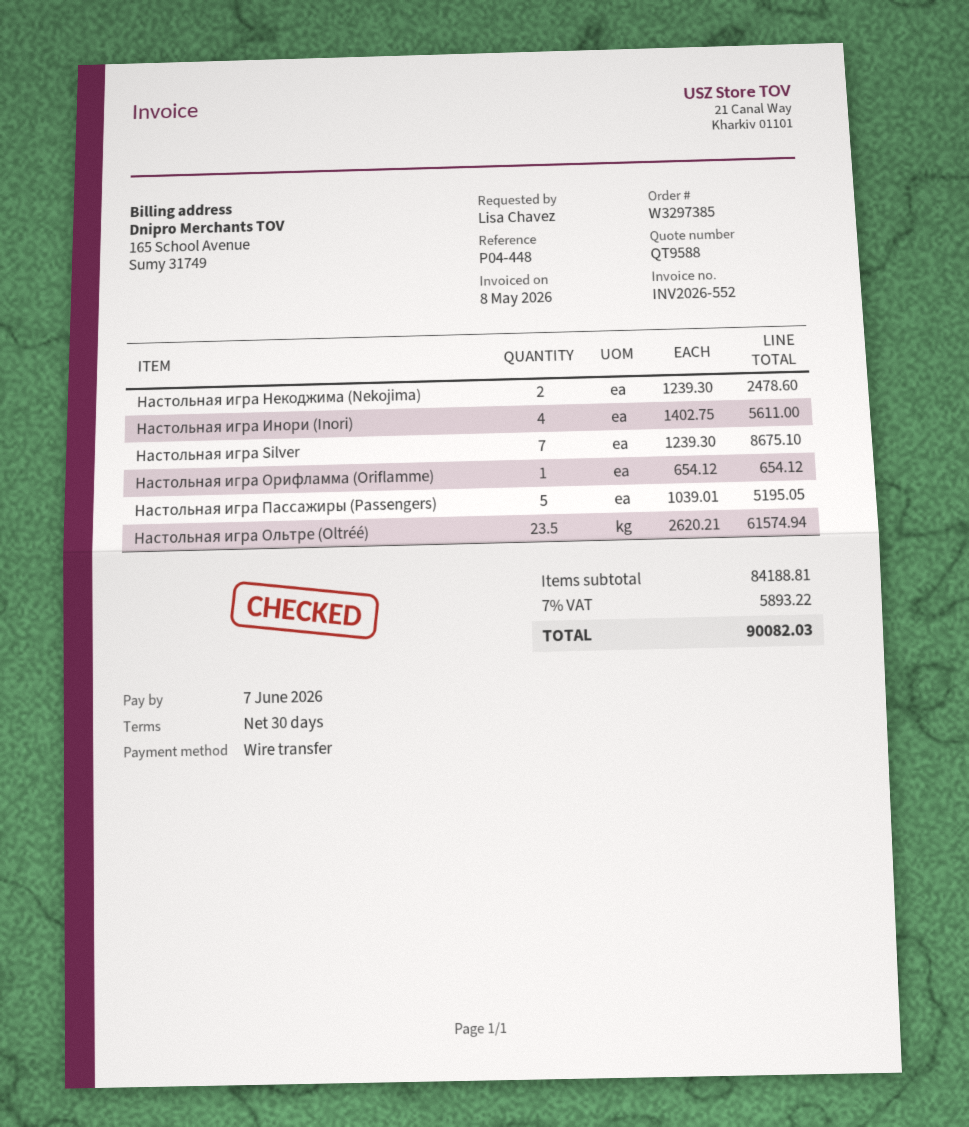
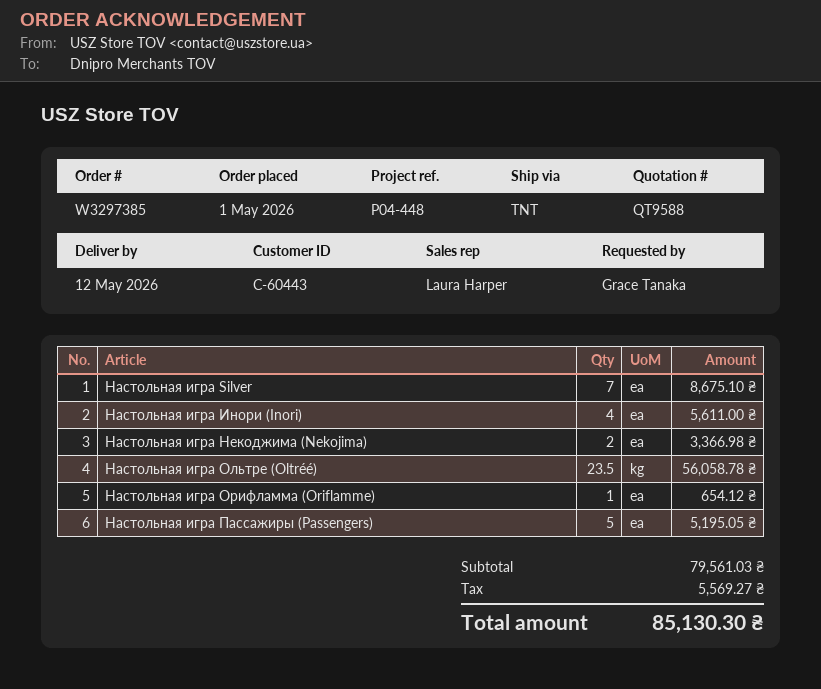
ordered by: Lisa Chavez -> Grace Tanaka
Настольная игра Некоджима (Nekojima): 2 for 2478.60 -> 2 for 3366.98
Настольная игра Ольтре (Oltréé): 23.5 for 61574.94 -> 23.5 for 56058.78
subtotal: 84188.81 -> 79561.03
tax: 5893.22 -> 5569.27
total: 90082.03 -> 85130.30

